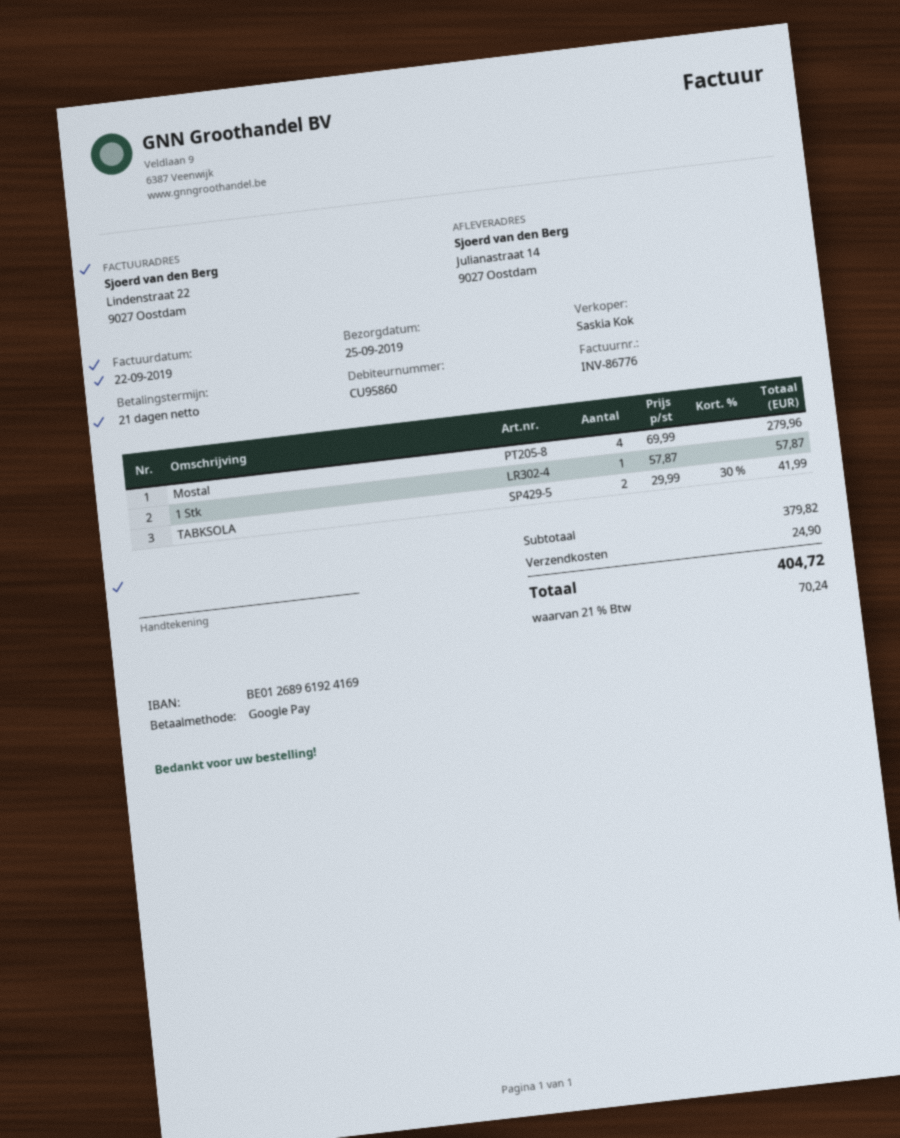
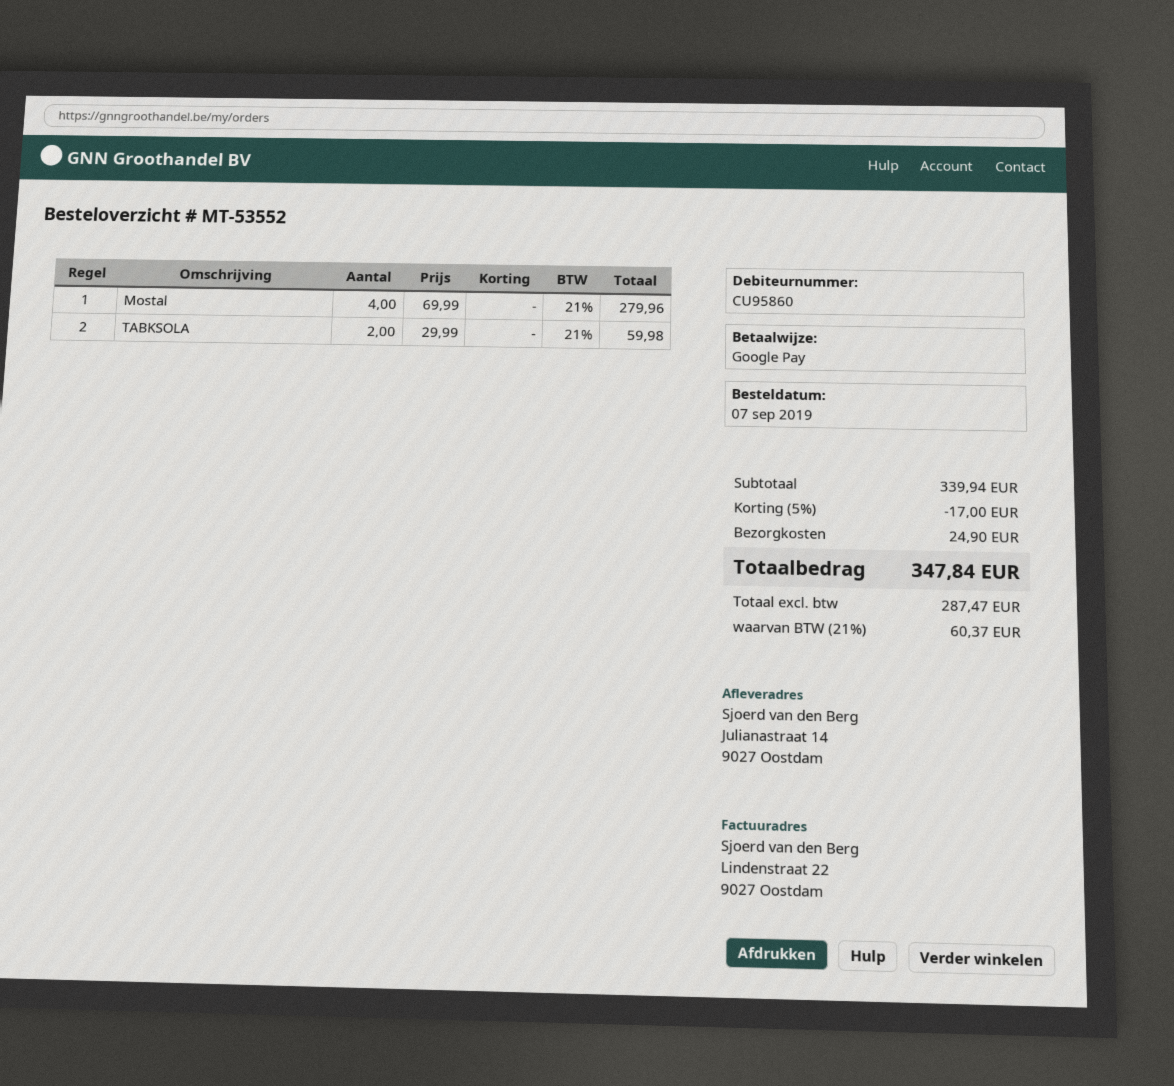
1 Stk: 1 x 57.87 = 57.87 -> none
TABKSOLA: 2 x 29.99 - 30% = 41.99 -> 2 x 29.99 = 59.98
subtotal: 379.82 -> 339.94
discount: none -> 5% = 17.00
tax: 21% = 70.24 -> 21% = 60.37
total: 404.72 -> 347.84

